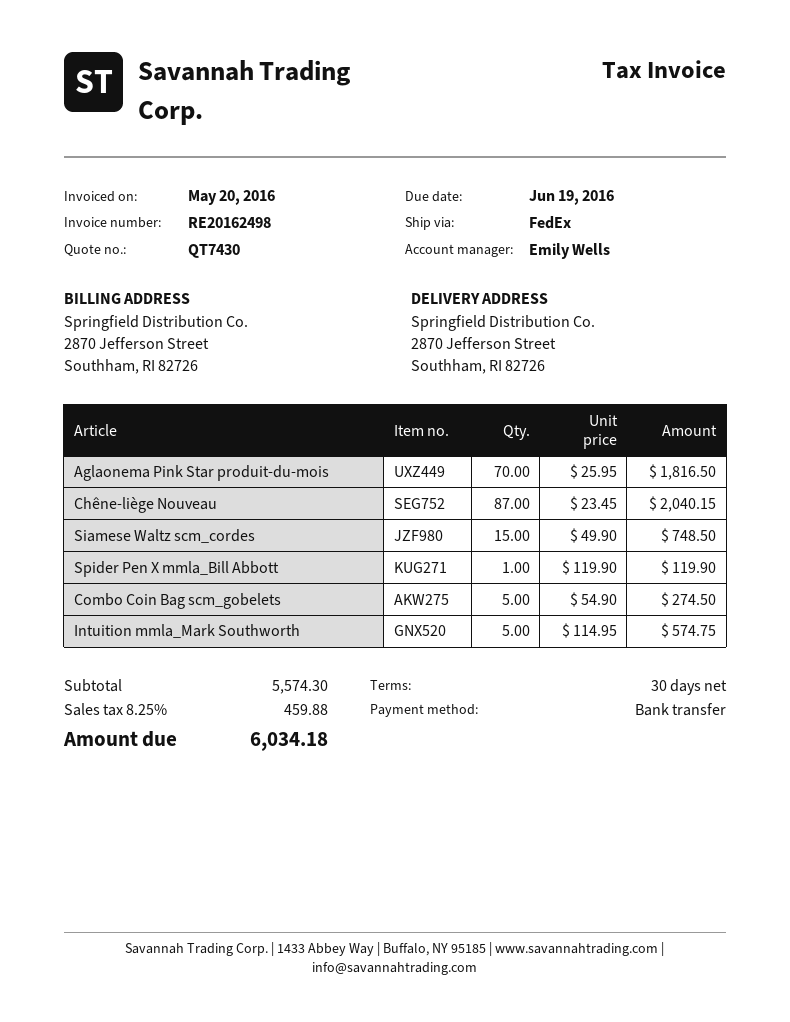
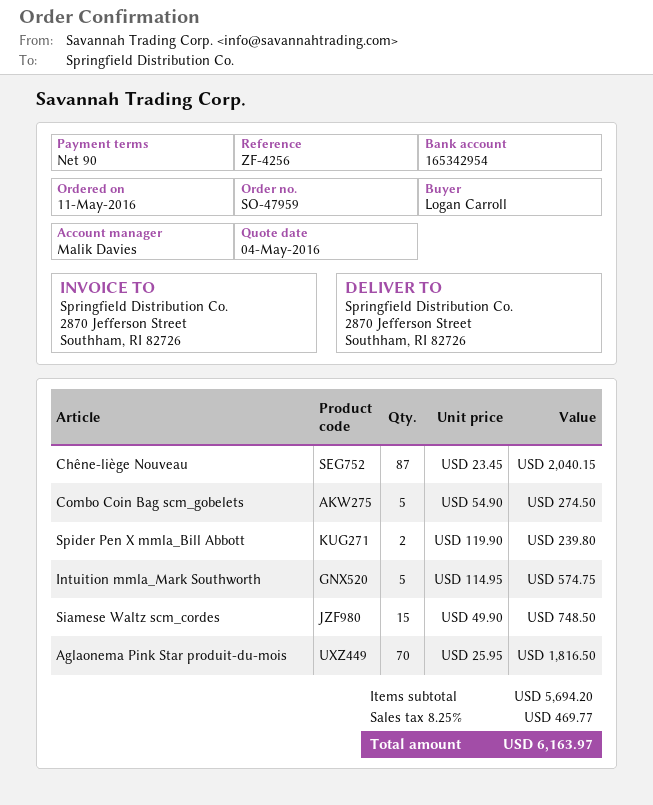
payment terms: 30 days -> 90 days
sales rep: Emily Wells -> Malik Davies
Spider Pen X mmla_Bill Abbott: 1 x 119.90 = 119.90 -> 2 x 119.90 = 239.80
subtotal: 5574.30 -> 5694.20
tax: 8.25% = 459.88 -> 8.25% = 469.77
total: 6034.18 -> 6163.97

